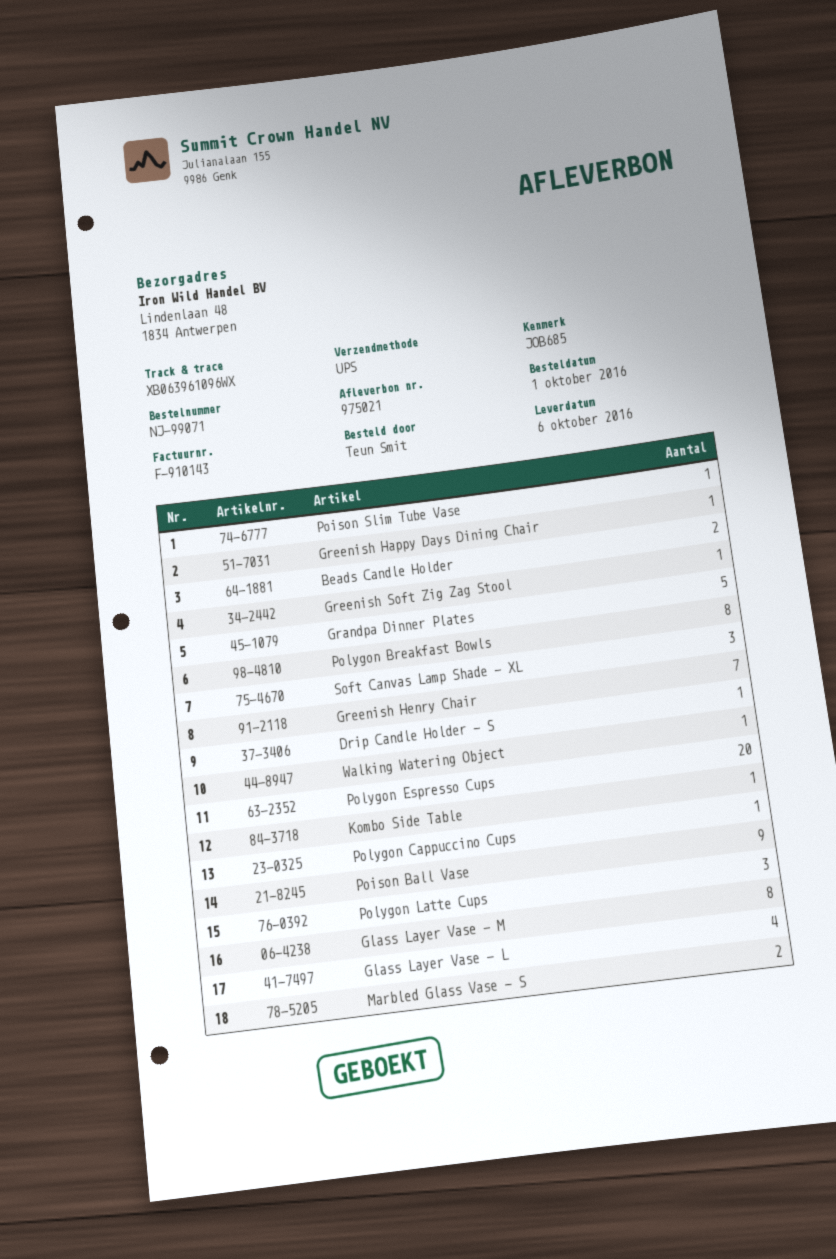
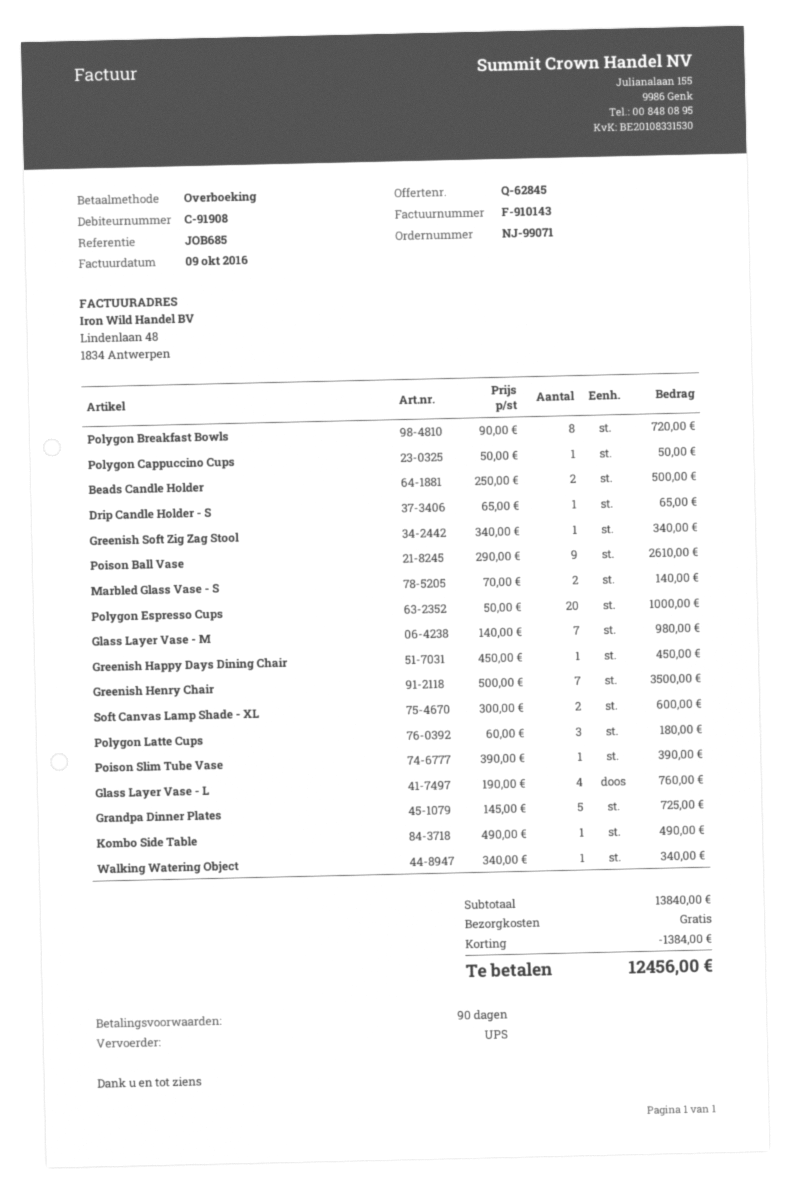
Soft Canvas Lamp Shade - XL: 3 -> 2
Glass Layer Vase - M: 8 -> 7

